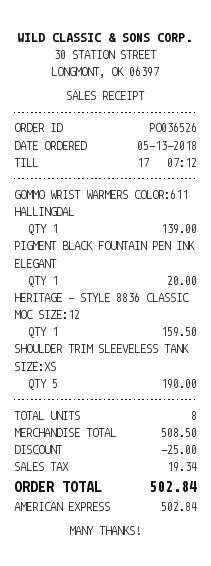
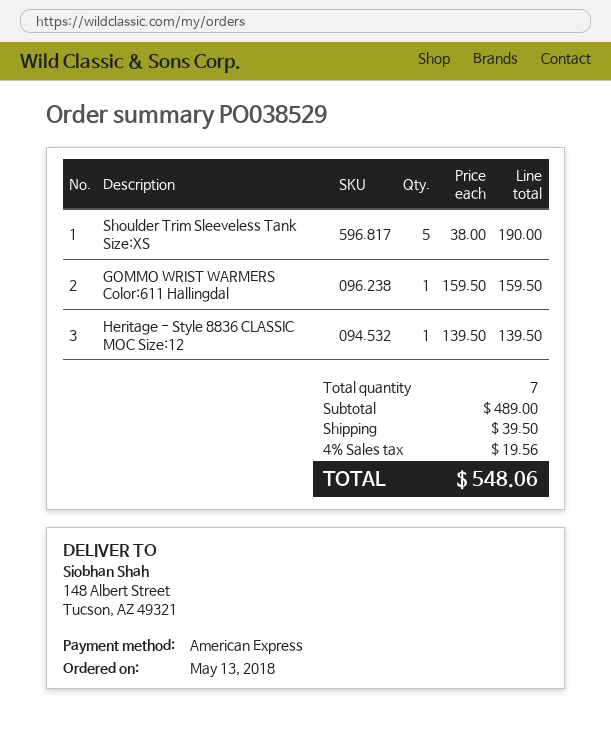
order number: PO036526 -> PO038529
GOMMO WRIST WARMERS COLOR:611 HALLINGDAL: 1 for 139.00 -> 1 for 159.50
PIGMENT BLACK FOUNTAIN PEN INK ELEGANT: 1 for 20.00 -> none
HERITAGE - STYLE 8836 CLASSIC MOC SIZE:12: 1 for 159.50 -> 1 for 139.50
total quantity: 8 -> 7
subtotal: 508.50 -> 489.00
discount: 25.00 -> none
shipping: none -> 39.50
tax: 19.34 -> 19.56
total: 502.84 -> 548.06

